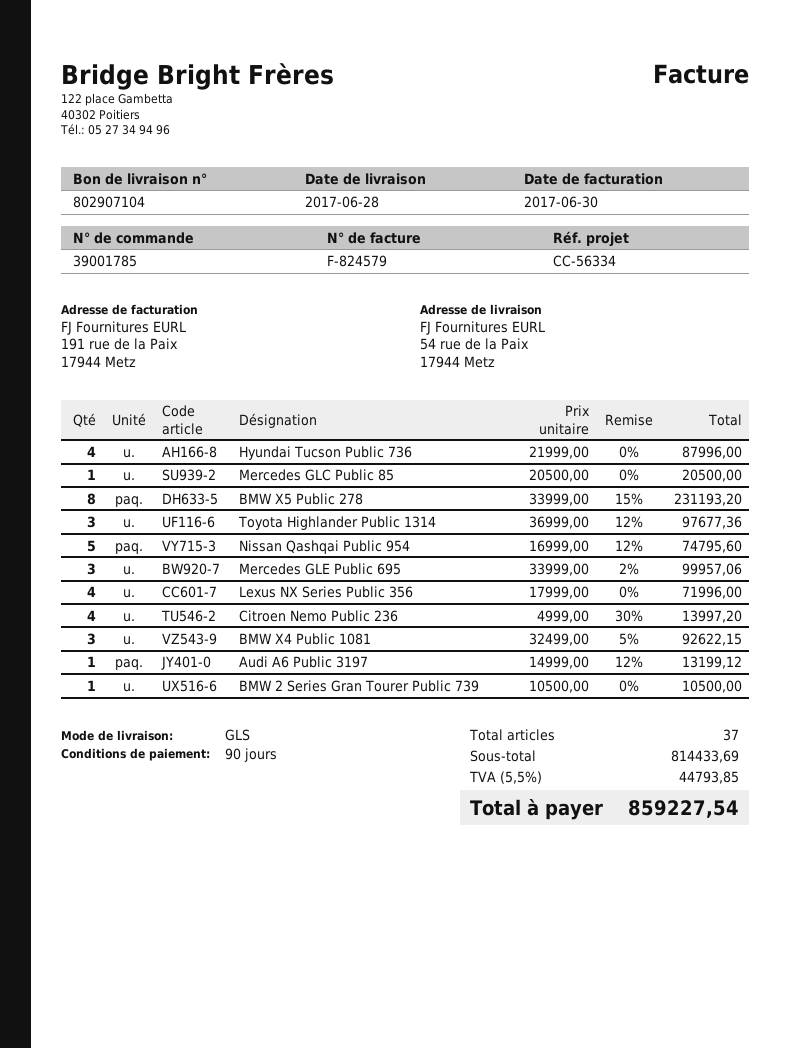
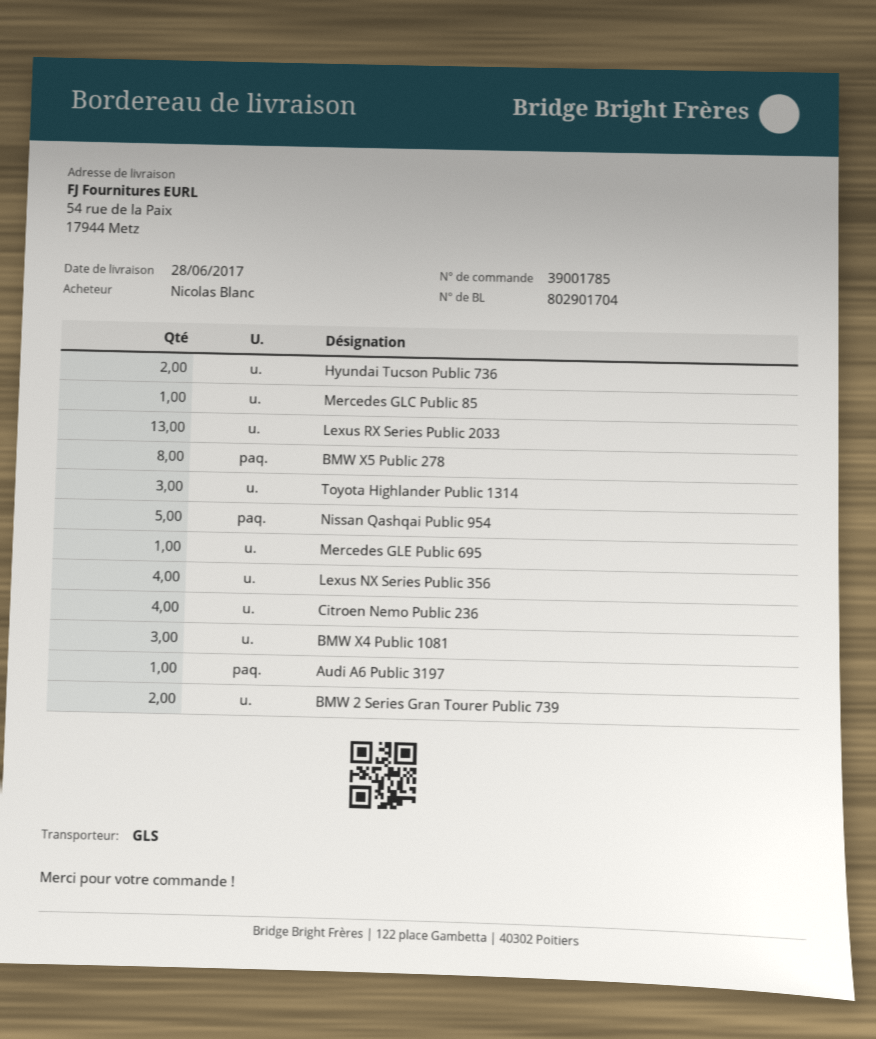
delivery note number: 802907104 -> 802901704
Hyundai Tucson Public 736: 4 -> 2
Mercedes GLE Public 695: 3 -> 1
BMW 2 Series Gran Tourer Public 739: 1 -> 2
Lexus RX Series Public 2033: none -> 13

